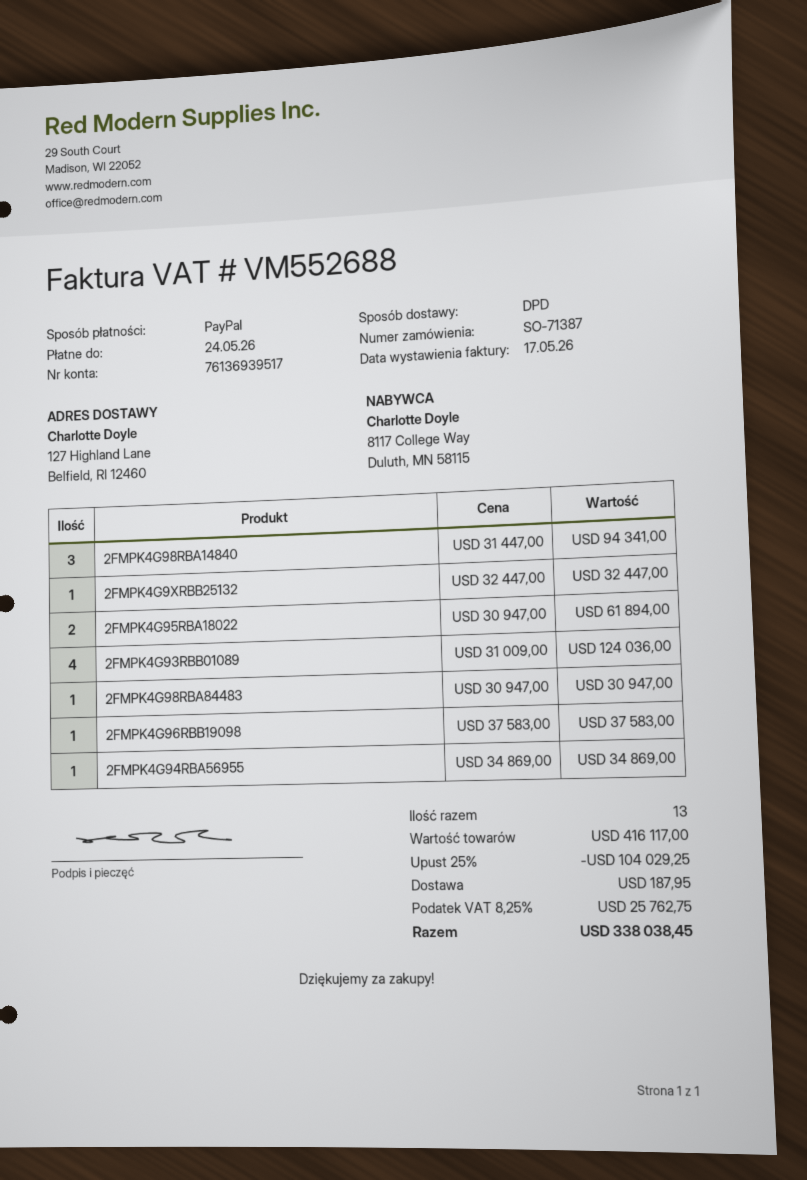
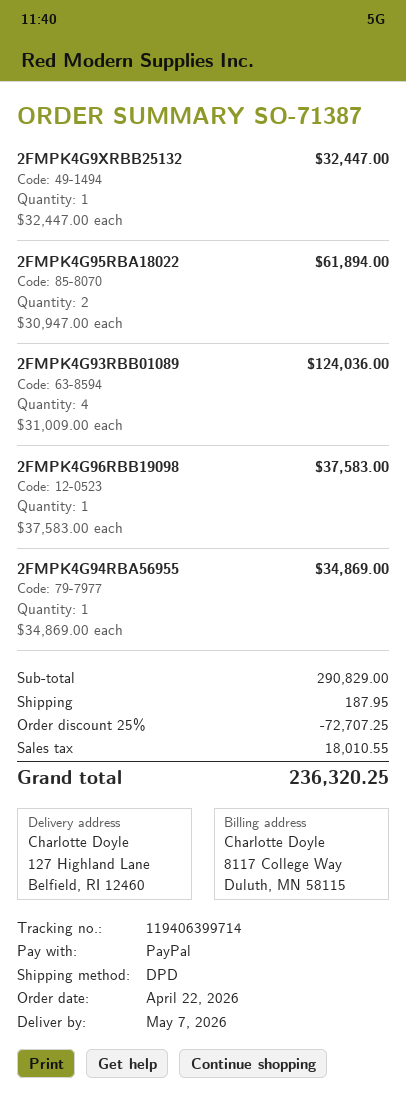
2FMPK4G98RBA14840: 3 x 31447.00 = 94341.00 -> none
2FMPK4G98RBA84483: 1 x 30947.00 = 30947.00 -> none
subtotal: 416117.00 -> 290829.00
discount: 25% = 104029.25 -> 25% = 72707.25
tax: 25762.75 -> 18010.55
total: 338038.45 -> 236320.25

